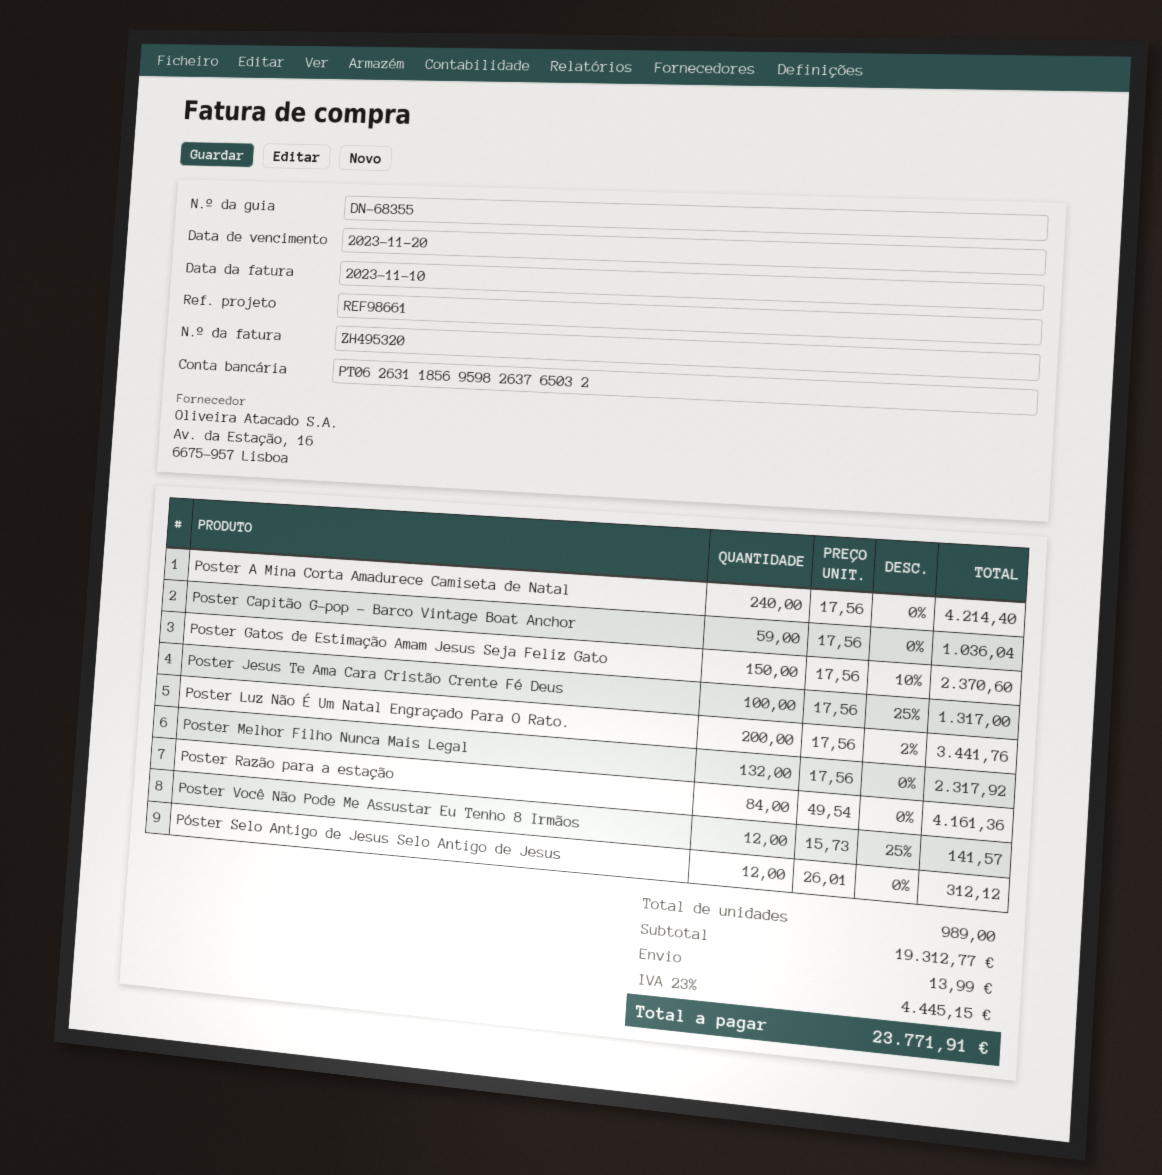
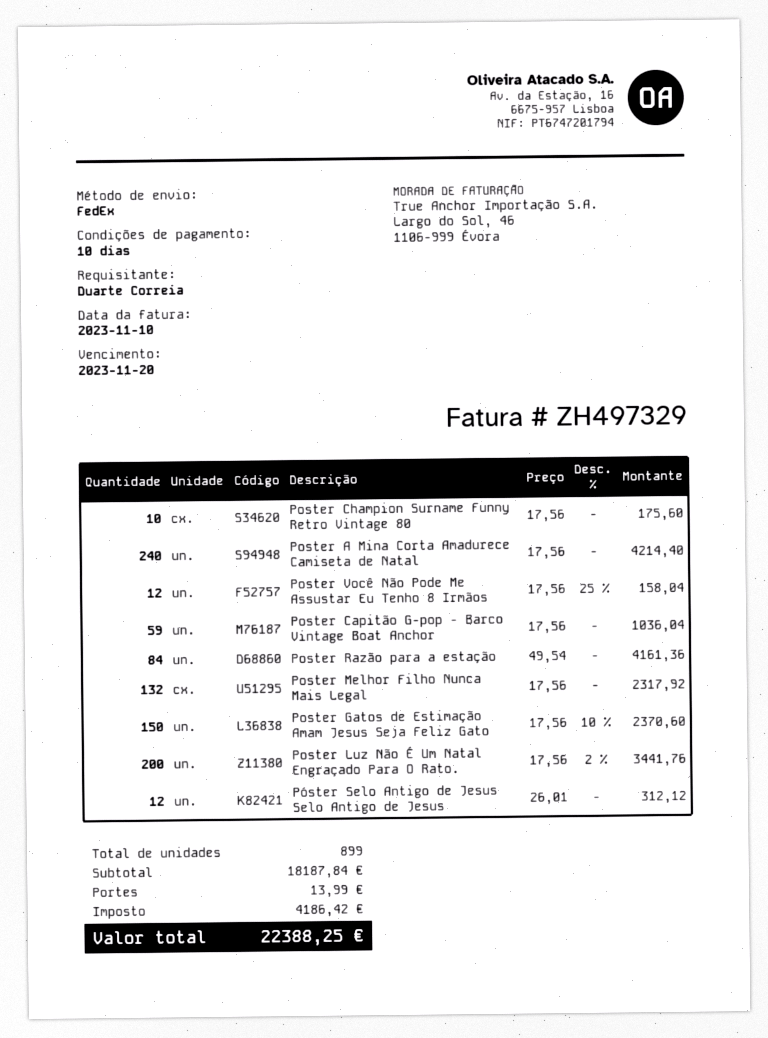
invoice number: ZH495320 -> ZH497329
Poster Jesus Te Ama Cara Cristão Crente Fé Deus: 100 x 17.56 - 25% = 1317.00 -> none
Poster Você Não Pode Me Assustar Eu Tenho 8 Irmãos: 12 x 15.73 - 25% = 141.57 -> 12 x 17.56 - 25% = 158.04
Poster Champion Surname Funny Retro Vintage 80: none -> 10 x 17.56 = 175.60
total quantity: 989 -> 899
subtotal: 19312.77 -> 18187.84
tax: 4445.15 -> 4186.42
total: 23771.91 -> 22388.25

